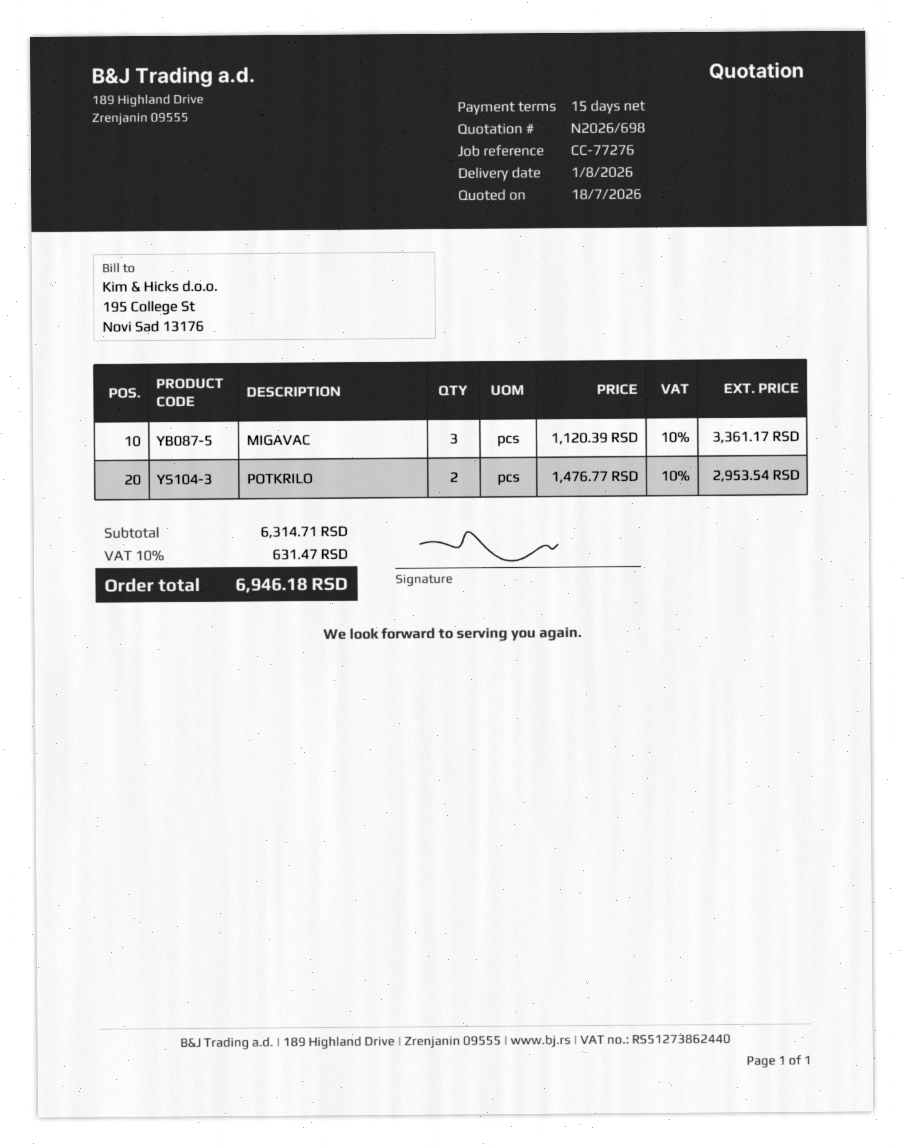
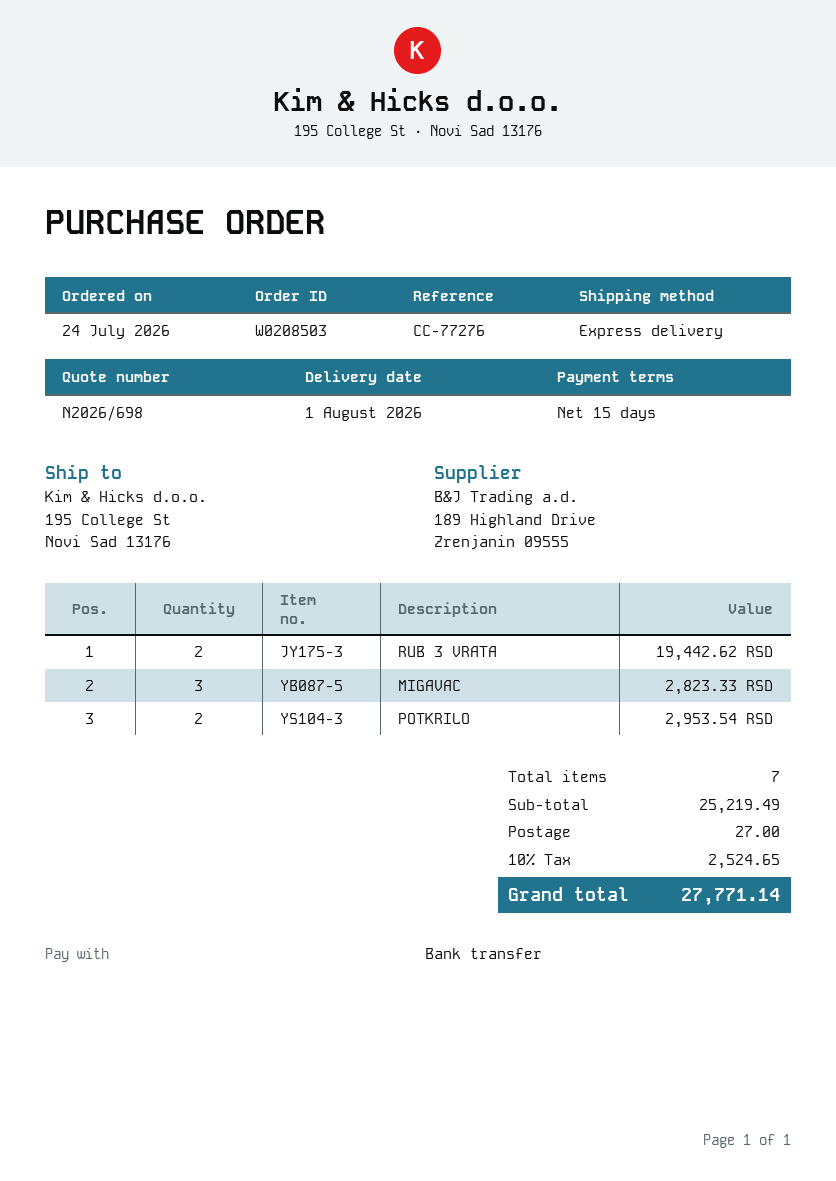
MIGAVAC: 3 for 3361.17 -> 3 for 2823.33
RUB 3 VRATA: none -> 2 for 19442.62
subtotal: 6314.71 -> 25219.49
shipping: none -> 27.00
tax: 10% = 631.47 -> 10% = 2524.65
total: 6946.18 -> 27771.14

